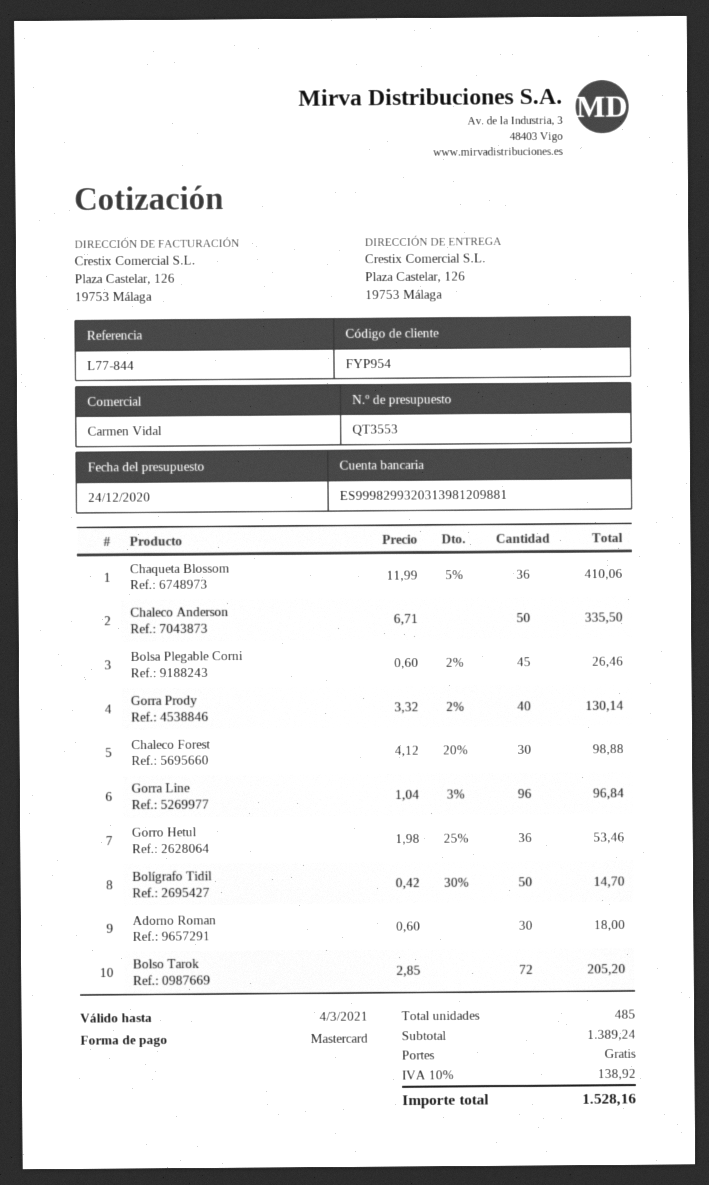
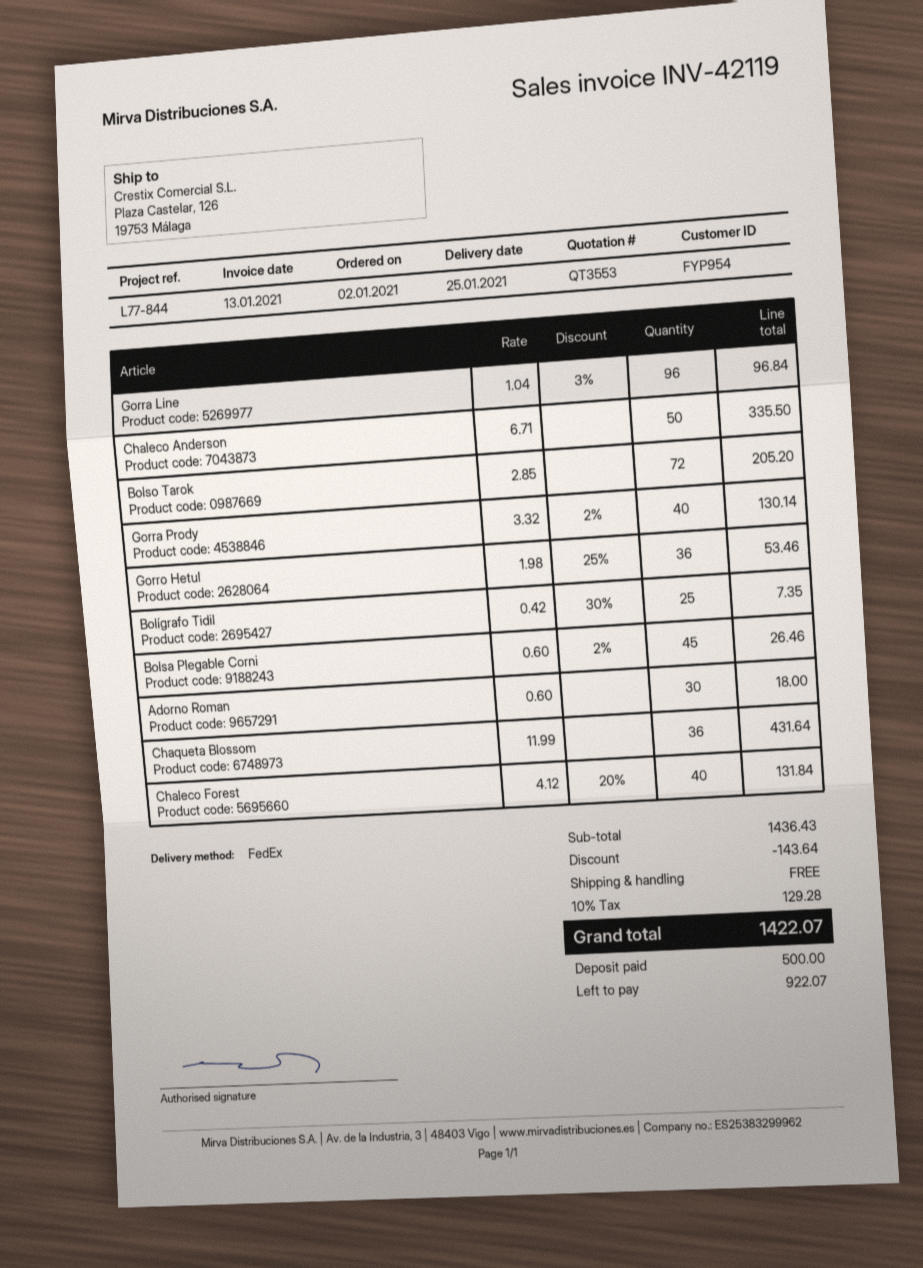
Chaqueta Blossom: 36 x 11.99 - 5% = 410.06 -> 36 x 11.99 = 431.64
Chaleco Forest: 30 x 4.12 - 20% = 98.88 -> 40 x 4.12 - 20% = 131.84
Bolígrafo Tidil: 50 x 0.42 - 30% = 14.70 -> 25 x 0.42 - 30% = 7.35
subtotal: 1389.24 -> 1436.43
discount: none -> 143.64
tax: 10% = 138.92 -> 10% = 129.28
total: 1528.16 -> 1422.07

